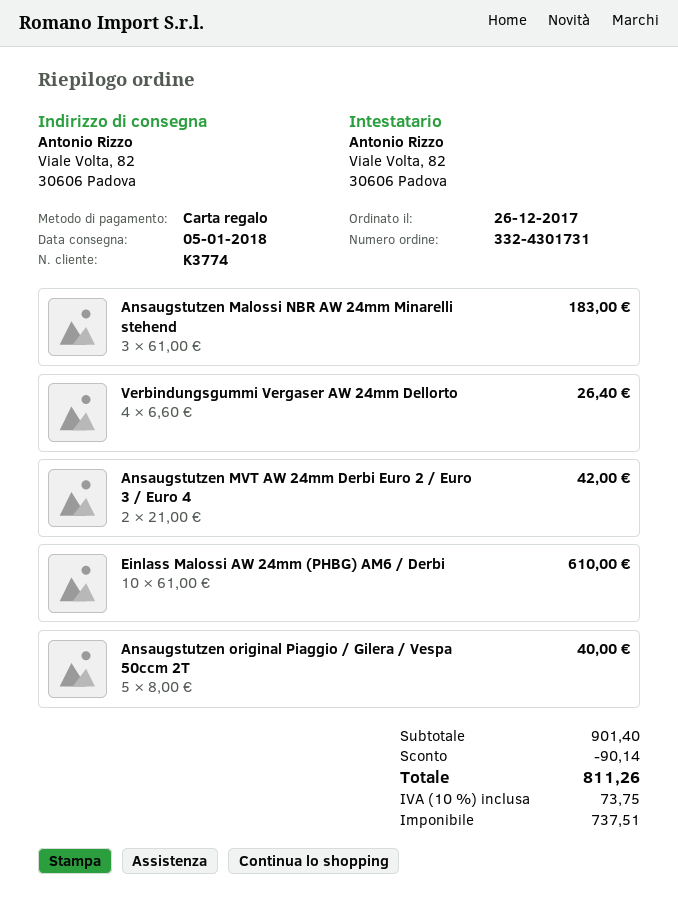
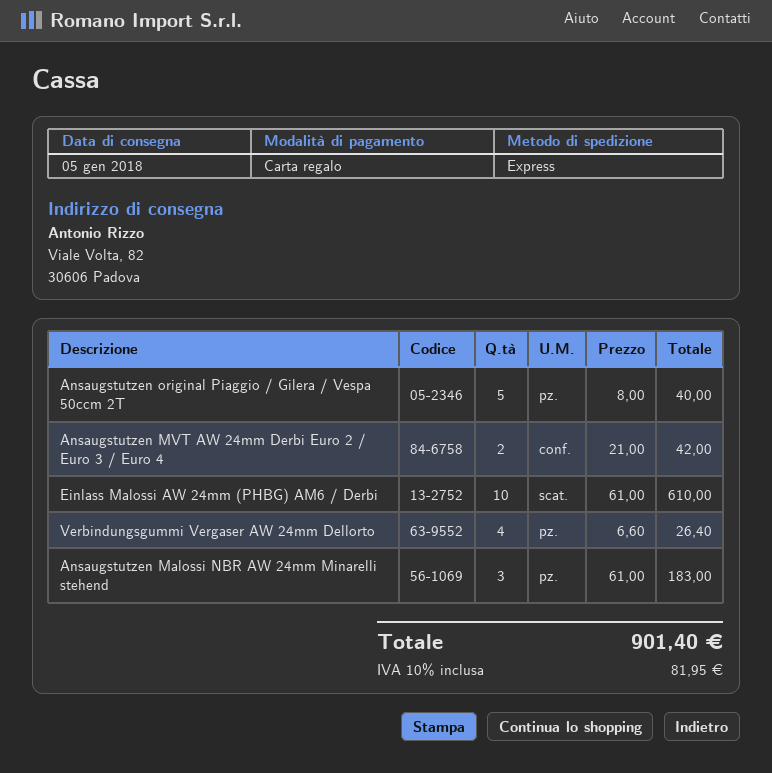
discount: 90.14 -> none
tax: 10% = 73.75 -> 10% = 81.95
total: 811.26 -> 901.40

